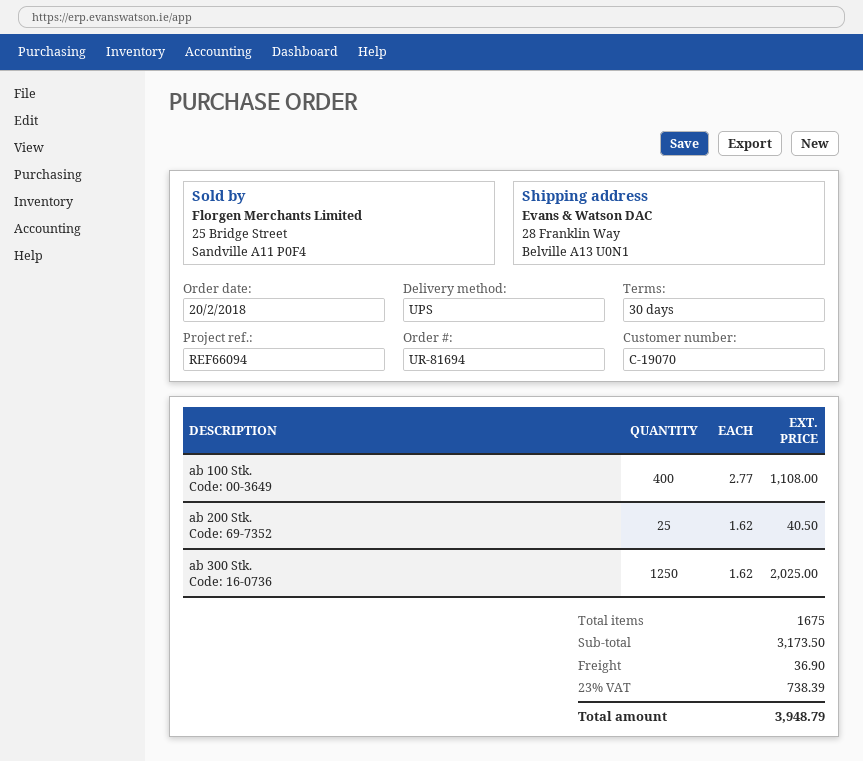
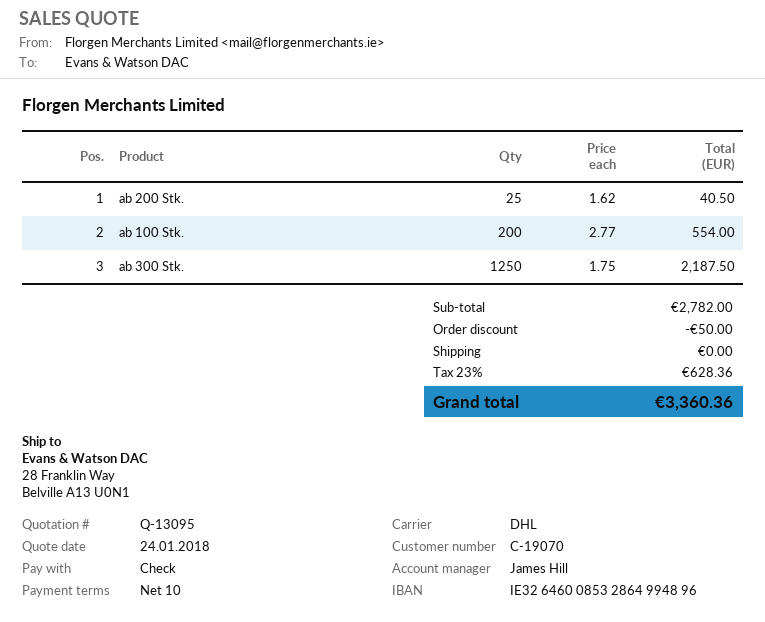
payment terms: 30 days -> 10 days
shipping method: UPS -> DHL
ab 100 Stk.: 400 x 2.77 = 1108.00 -> 200 x 2.77 = 554.00
ab 300 Stk.: 1250 x 1.62 = 2025.00 -> 1250 x 1.75 = 2187.50
subtotal: 3173.50 -> 2782.00
discount: none -> 50.00
shipping: 36.90 -> 0.00
tax: 23% = 738.39 -> 23% = 628.36
total: 3948.79 -> 3360.36

